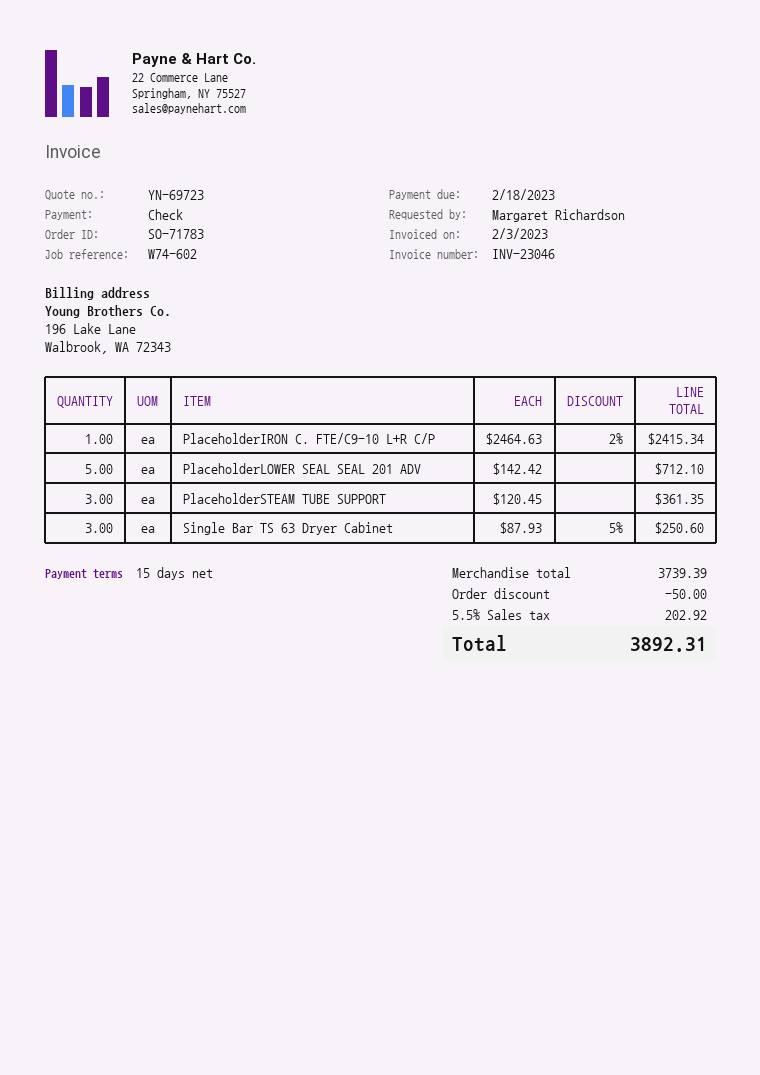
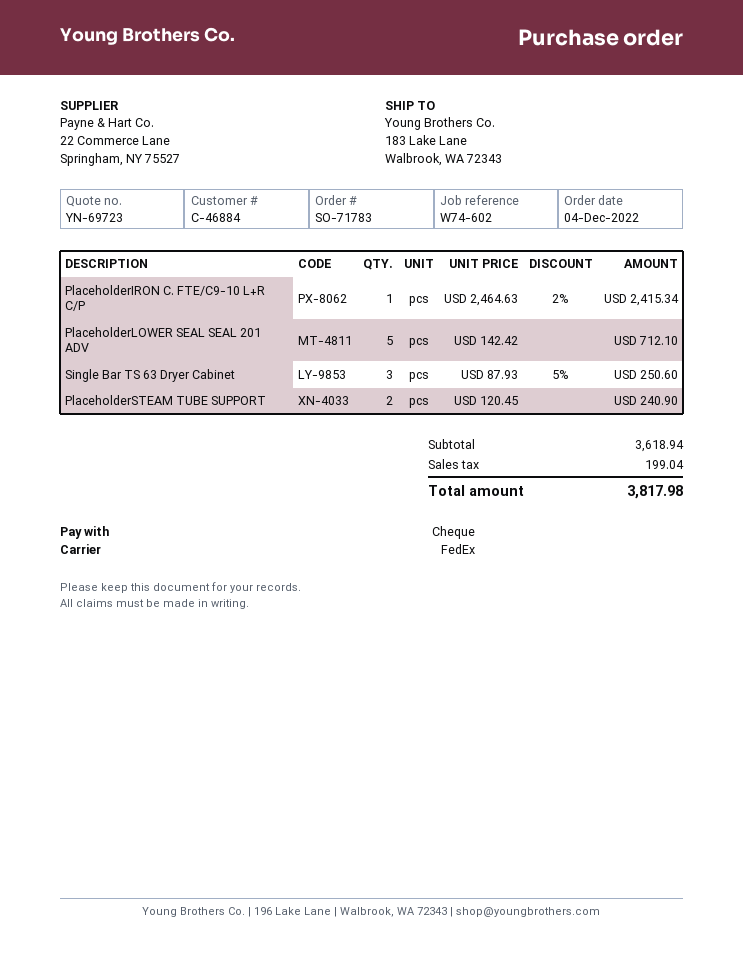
PlaceholderSTEAM TUBE SUPPORT: 3 x 120.45 = 361.35 -> 2 x 120.45 = 240.90
subtotal: 3739.39 -> 3618.94
discount: 50.00 -> none
tax: 202.92 -> 199.04
total: 3892.31 -> 3817.98

